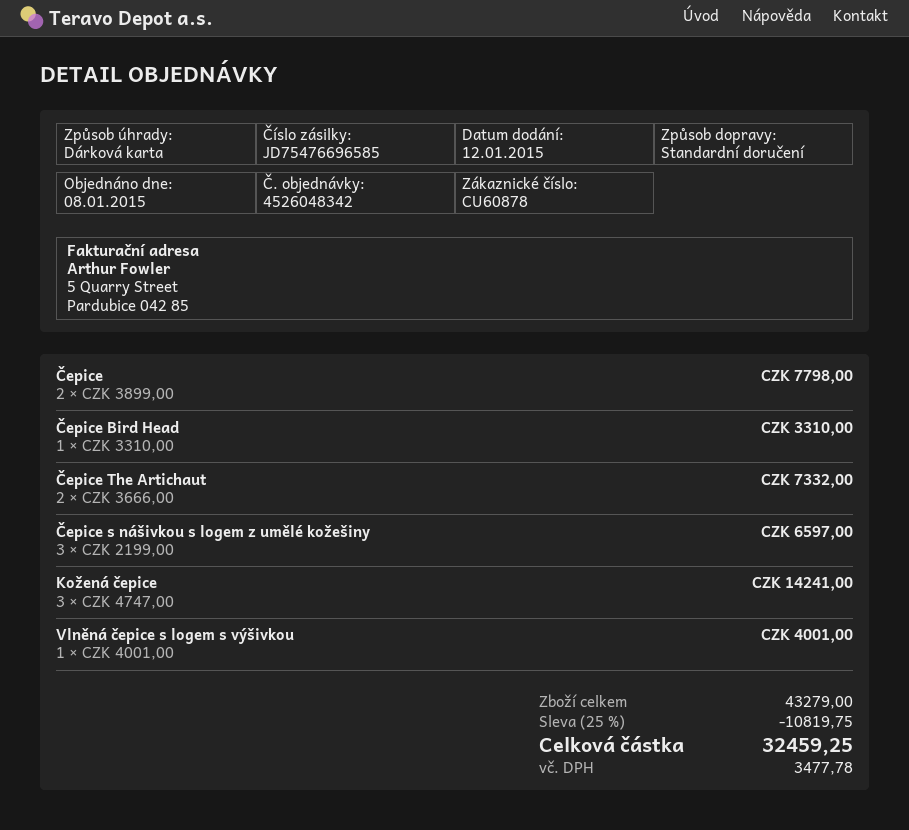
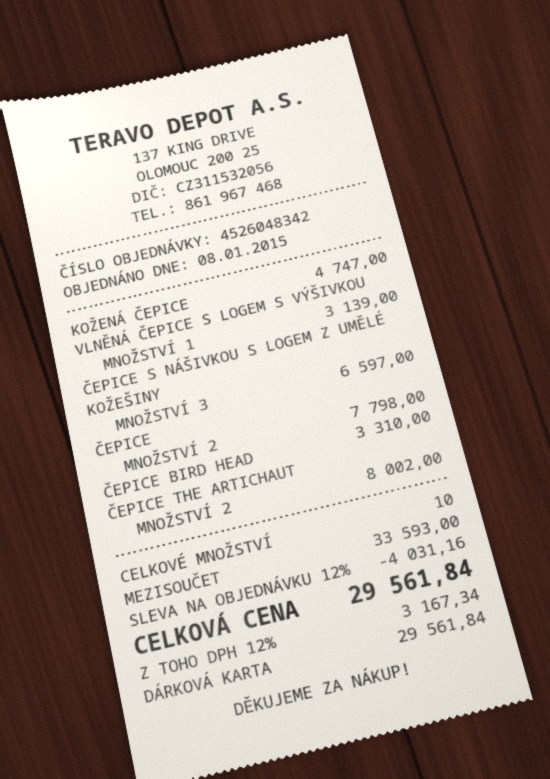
Čepice The Artichaut: 2 for 7332.00 -> 2 for 8002.00
Kožená čepice: 3 for 14241.00 -> 1 for 4747.00
Vlněná čepice s logem s výšivkou: 1 for 4001.00 -> 1 for 3139.00
subtotal: 43279.00 -> 33593.00
discount: 25% = 10819.75 -> 12% = 4031.16
tax: 3477.78 -> 3167.34
total: 32459.25 -> 29561.84

